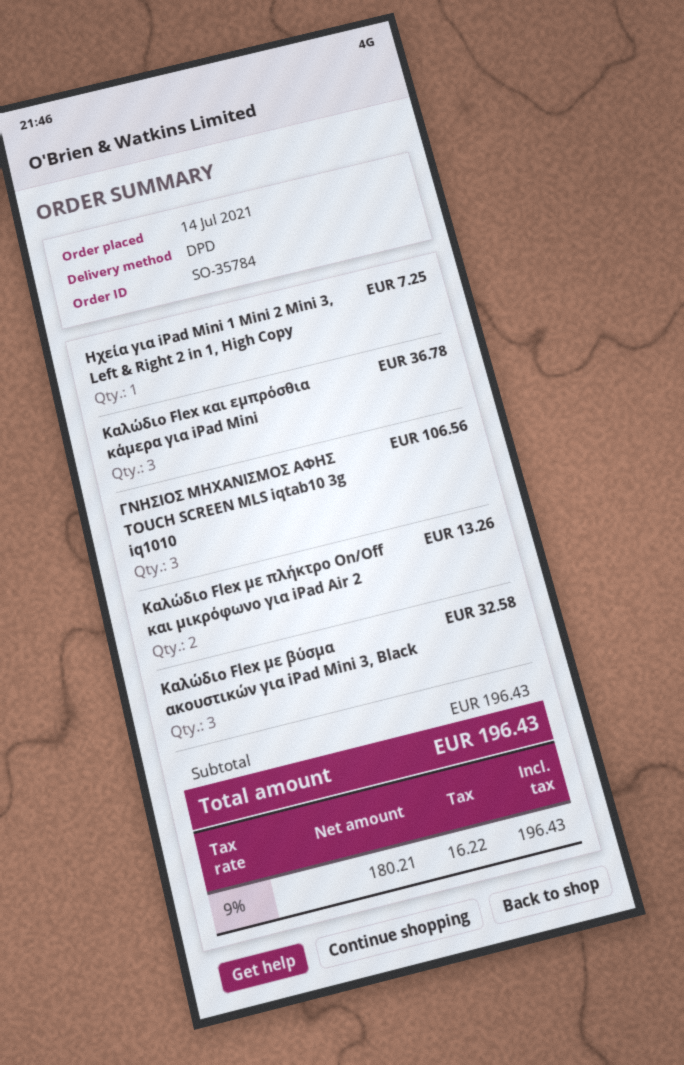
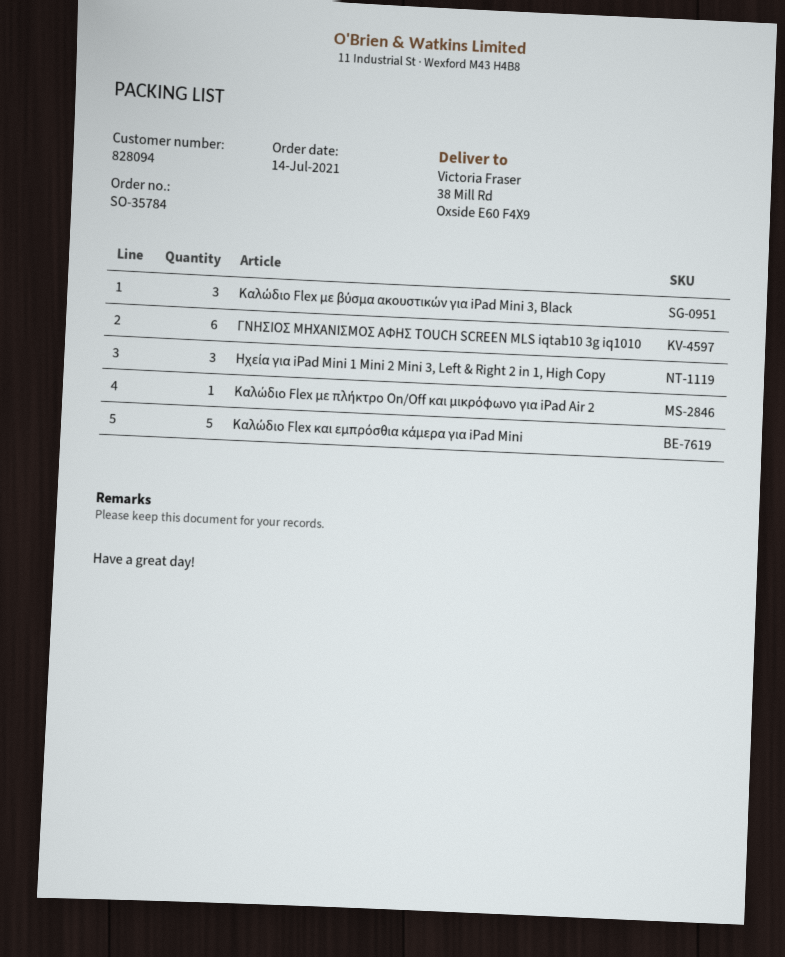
Ηχεία για iPad Mini 1 Mini 2 Mini 3, Left & Right 2 in 1, High Copy: 1 -> 3
Καλώδιο Flex και εμπρόσθια κάμερα για iPad Mini: 3 -> 5
ΓΝΗΣΙΟΣ ΜΗΧΑΝΙΣΜΟΣ ΑΦΗΣ TOUCH SCREEN MLS iqtab10 3g iq1010: 3 -> 6
Καλώδιο Flex με πλήκτρο On/Off και μικρόφωνο για iPad Air 2: 2 -> 1

